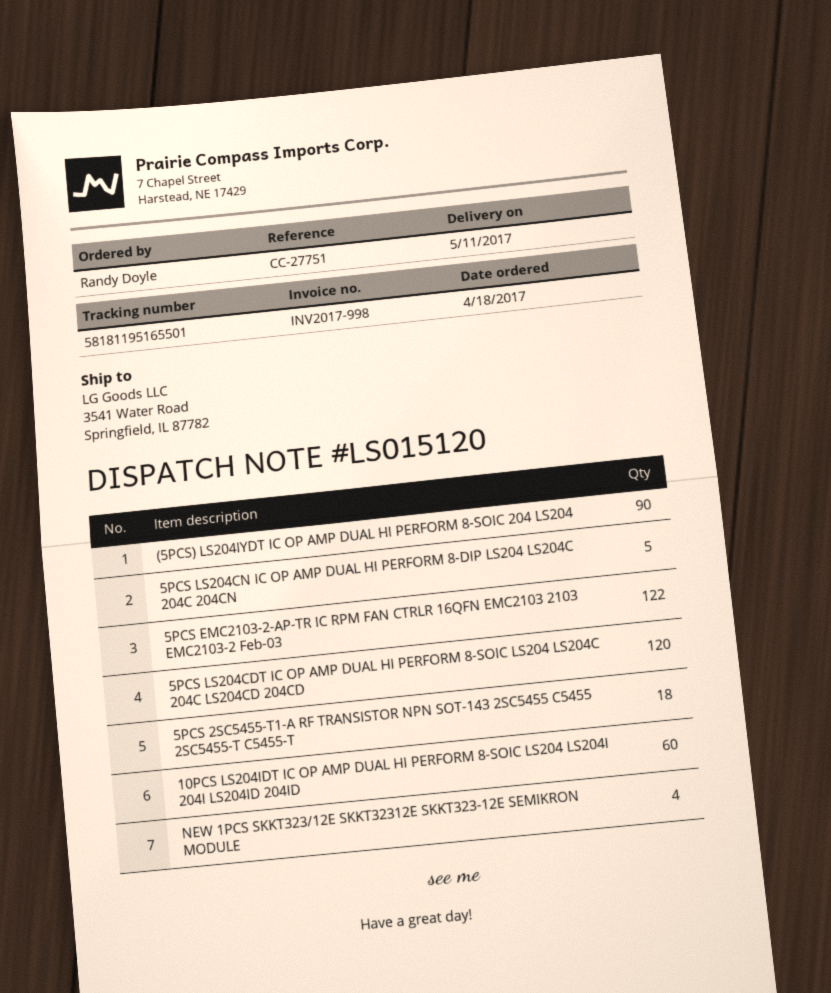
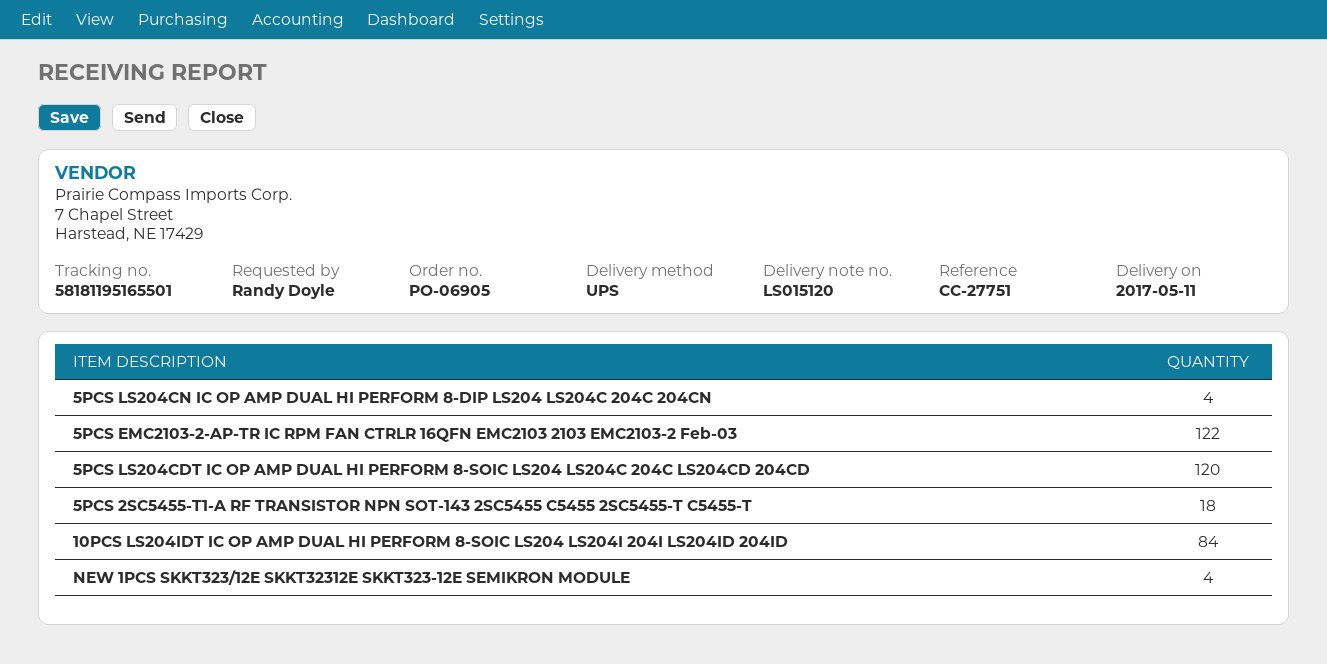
(5PCS) LS204IYDT IC OP AMP DUAL HI PERFORM 8-SOIC 204 LS204: 90 -> none
5PCS LS204CN IC OP AMP DUAL HI PERFORM 8-DIP LS204 LS204C 204C 204CN: 5 -> 4
10PCS LS204IDT IC OP AMP DUAL HI PERFORM 8-SOIC LS204 LS204I 204I LS204ID 204ID: 60 -> 84

